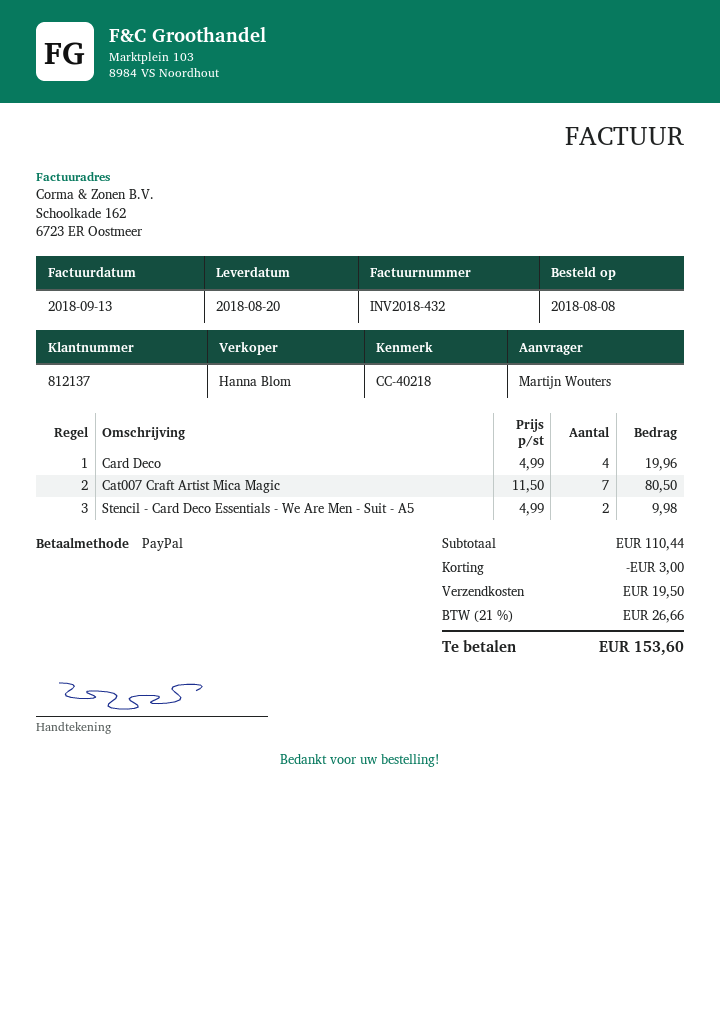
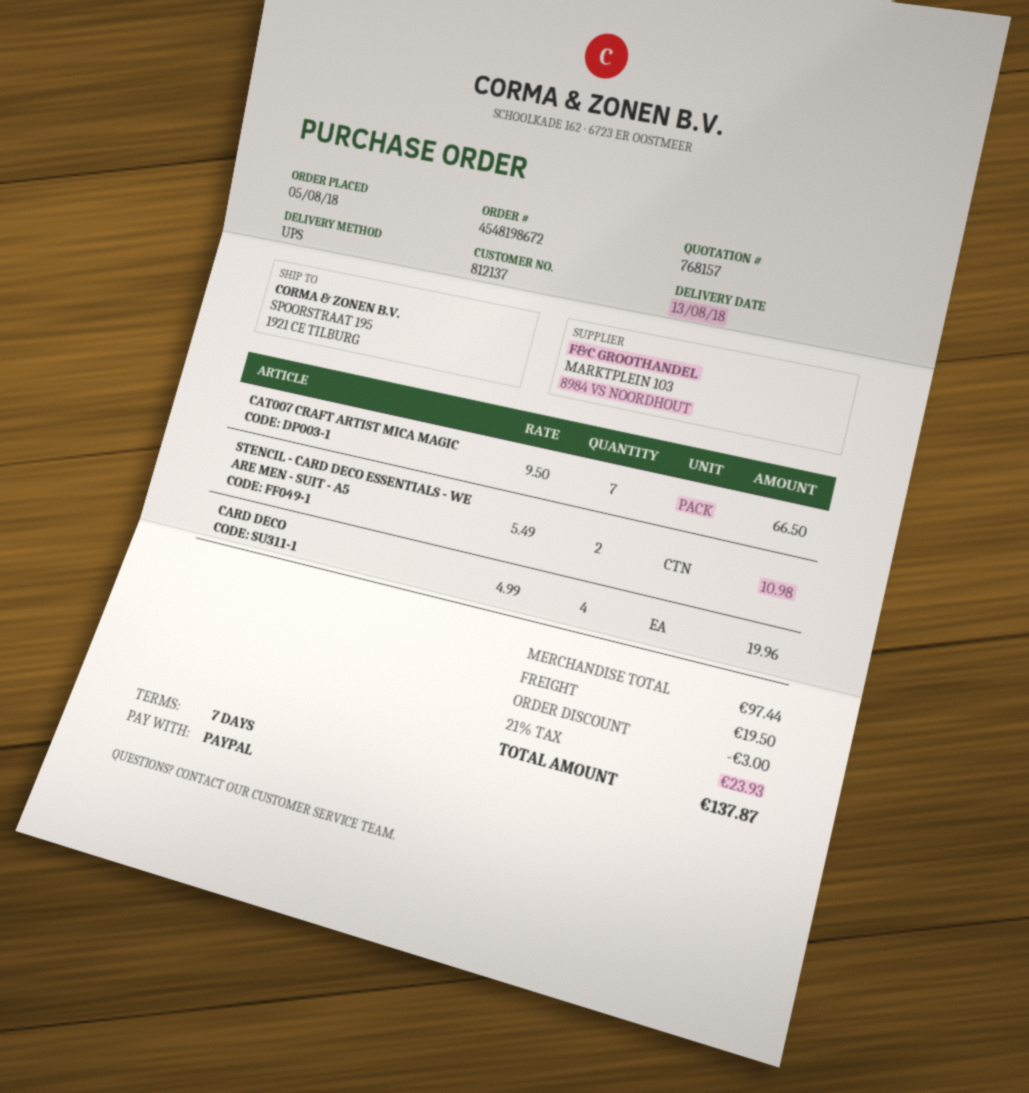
order date: 2018-08-08 -> 2018-08-05
delivery date: 2018-08-20 -> 2018-08-13
Cat007 Craft Artist Mica Magic: 7 x 11.50 = 80.50 -> 7 x 9.50 = 66.50
Stencil - Card Deco Essentials - We Are Men - Suit - A5: 2 x 4.99 = 9.98 -> 2 x 5.49 = 10.98
subtotal: 110.44 -> 97.44
tax: 21% = 26.66 -> 21% = 23.93
total: 153.60 -> 137.87

